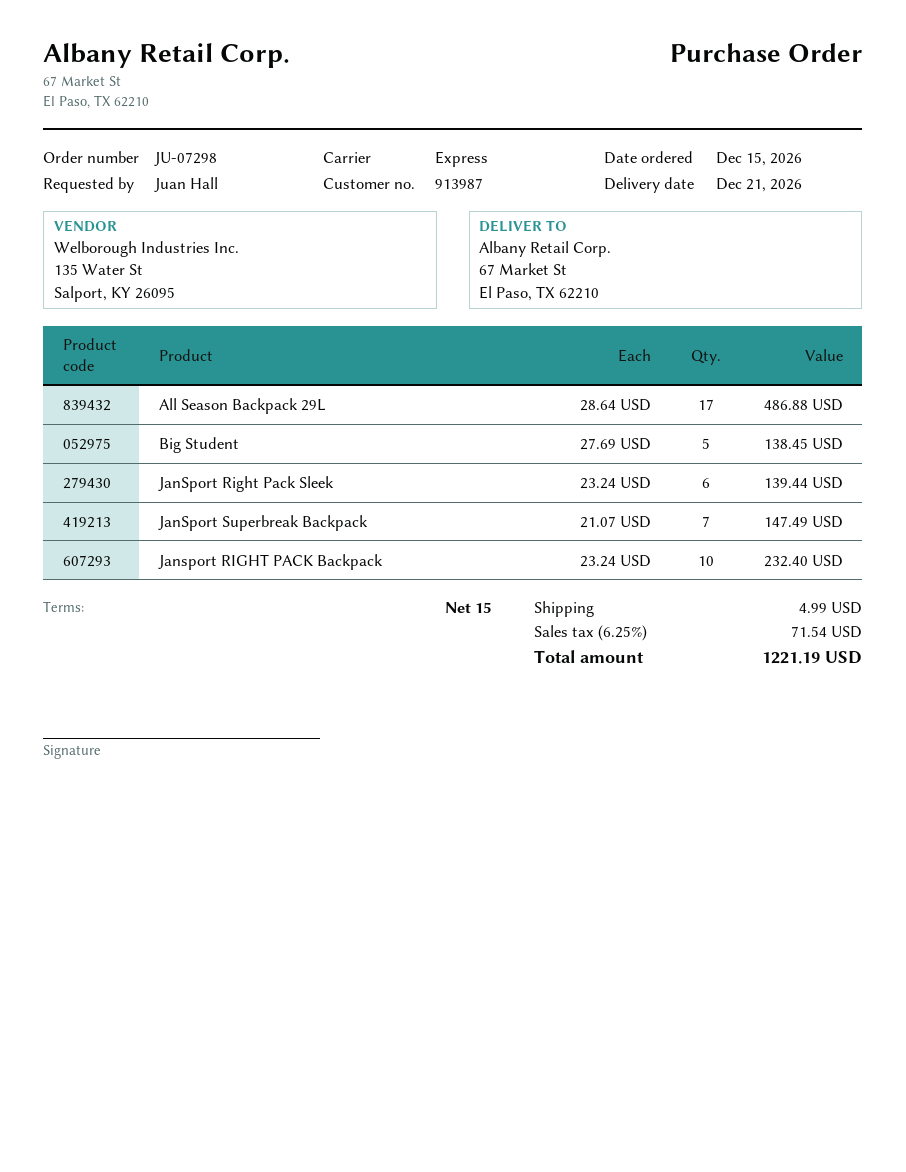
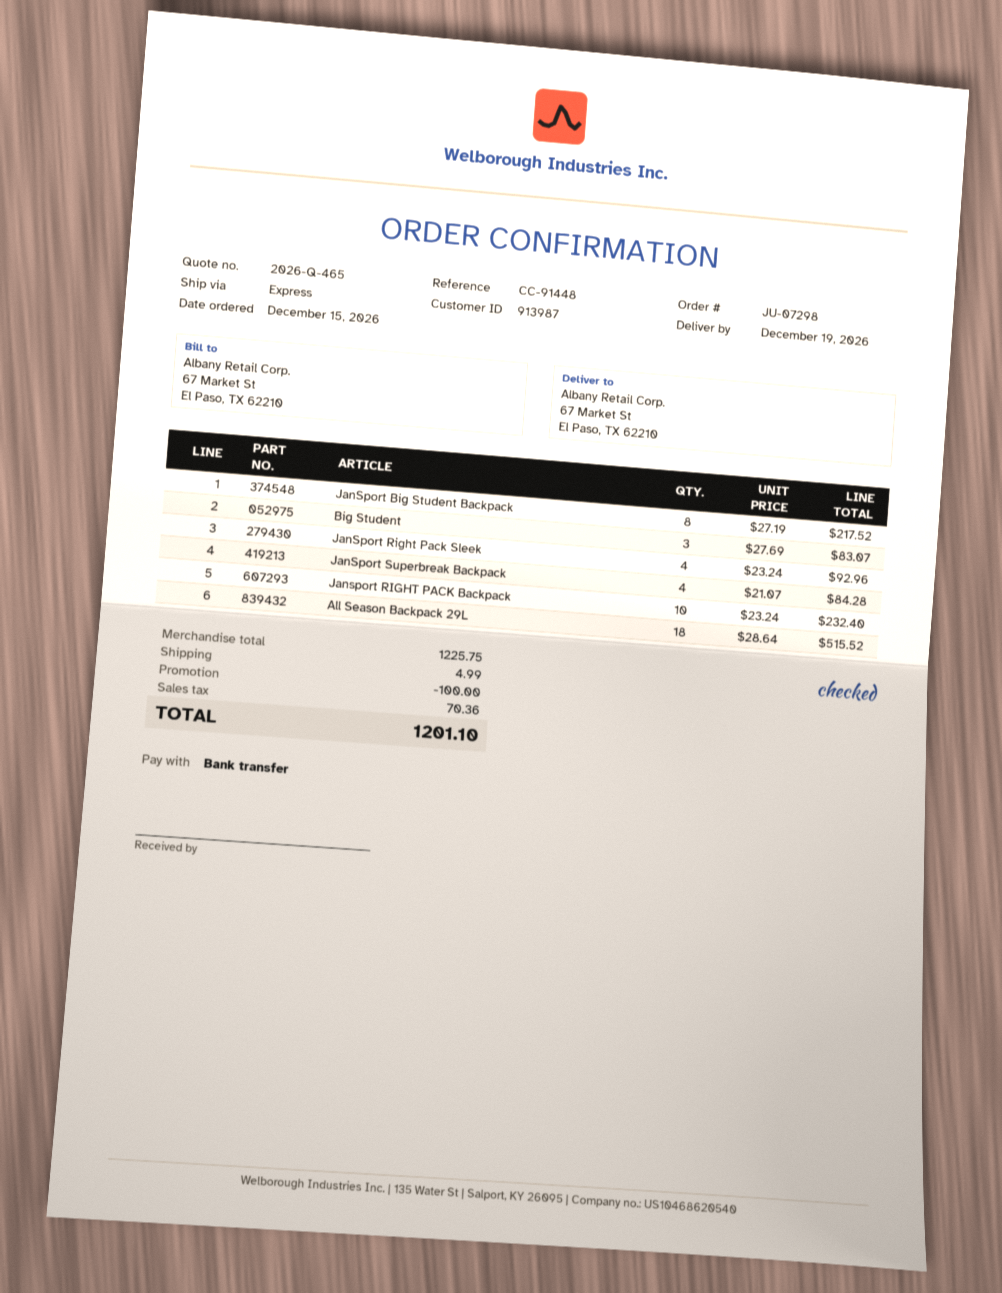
delivery date: 2026-12-21 -> 2026-12-19
All Season Backpack 29L: 17 x 28.64 = 486.88 -> 18 x 28.64 = 515.52
Big Student: 5 x 27.69 = 138.45 -> 3 x 27.69 = 83.07
JanSport Right Pack Sleek: 6 x 23.24 = 139.44 -> 4 x 23.24 = 92.96
JanSport Superbreak Backpack: 7 x 21.07 = 147.49 -> 4 x 21.07 = 84.28
JanSport Big Student Backpack: none -> 8 x 27.19 = 217.52
discount: none -> 100.00
tax: 71.54 -> 70.36
total: 1221.19 -> 1201.10

